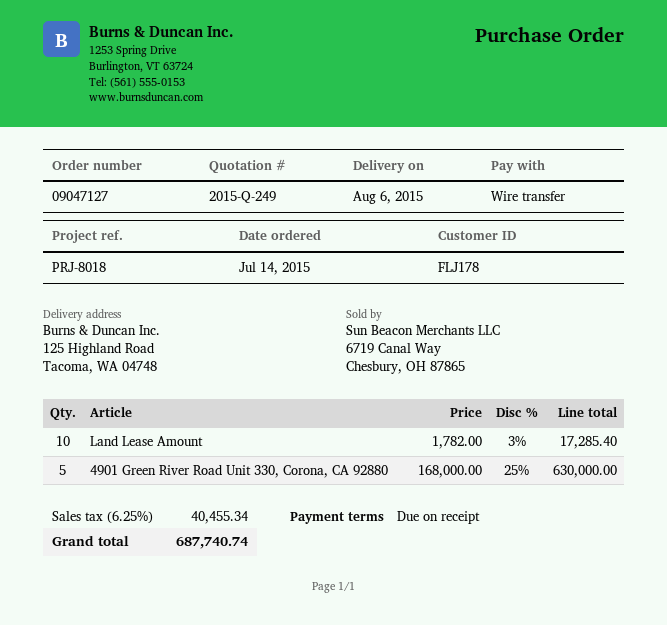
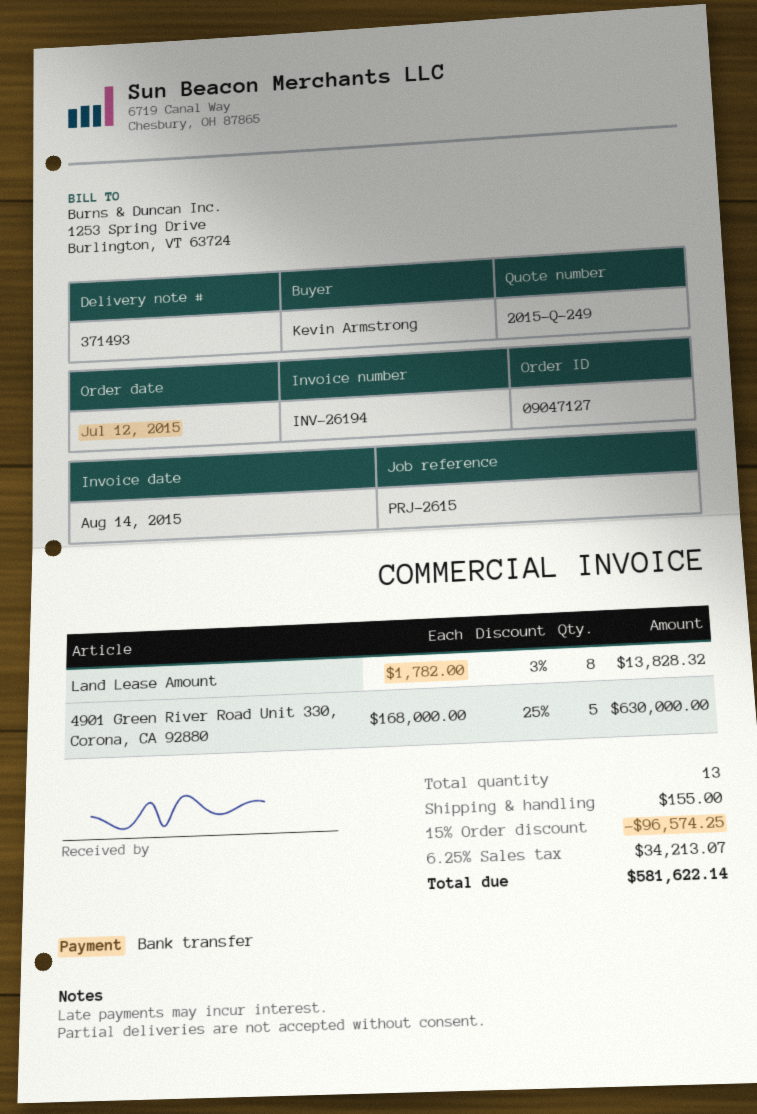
order date: 2015-07-14 -> 2015-07-12
reference: PRJ-8018 -> PRJ-2615
Land Lease Amount: 10 x 1782.00 - 3% = 17285.40 -> 8 x 1782.00 - 3% = 13828.32
discount: none -> 15% = 96574.25
shipping: none -> 155.00
tax: 6.25% = 40455.34 -> 6.25% = 34213.07
total: 687740.74 -> 581622.14

